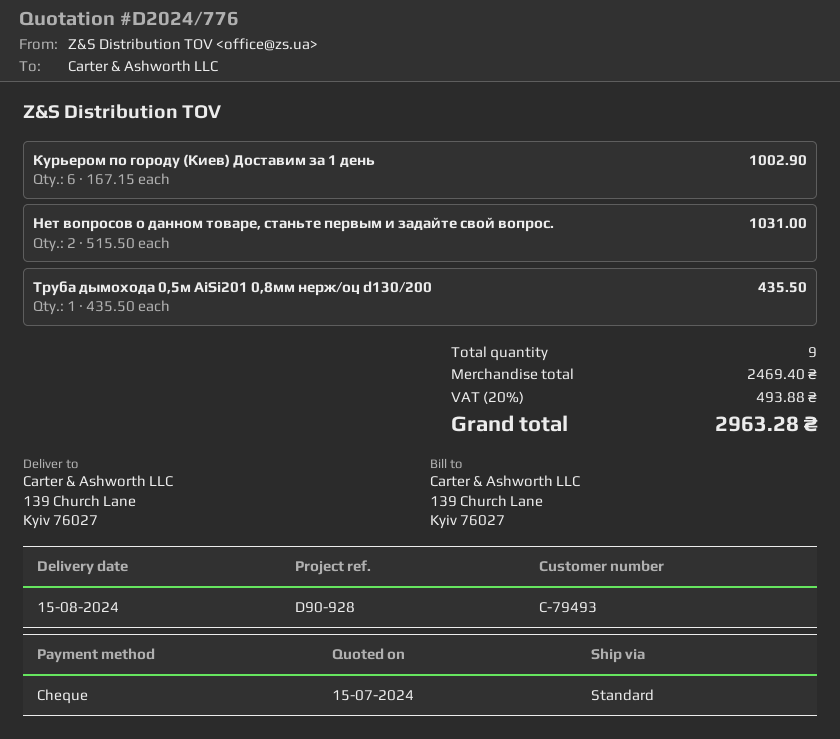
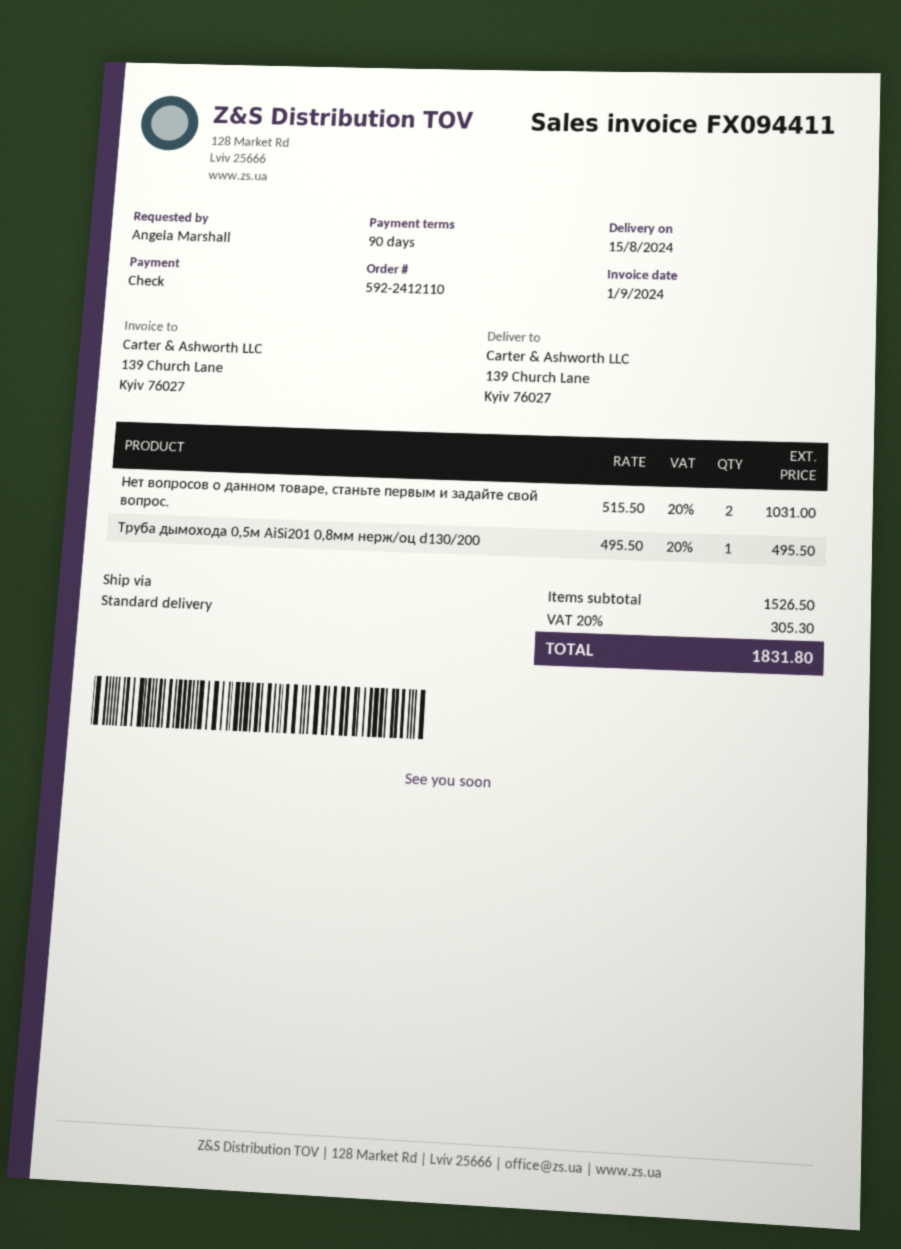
Курьером по городу (Киев) Доставим за 1 день: 6 x 167.15 = 1002.90 -> none
Труба дымохода 0,5м AiSi201 0,8мм нерж/оц d130/200: 1 x 435.50 = 435.50 -> 1 x 495.50 = 495.50
subtotal: 2469.40 -> 1526.50
tax: 20% = 493.88 -> 20% = 305.30
total: 2963.28 -> 1831.80

